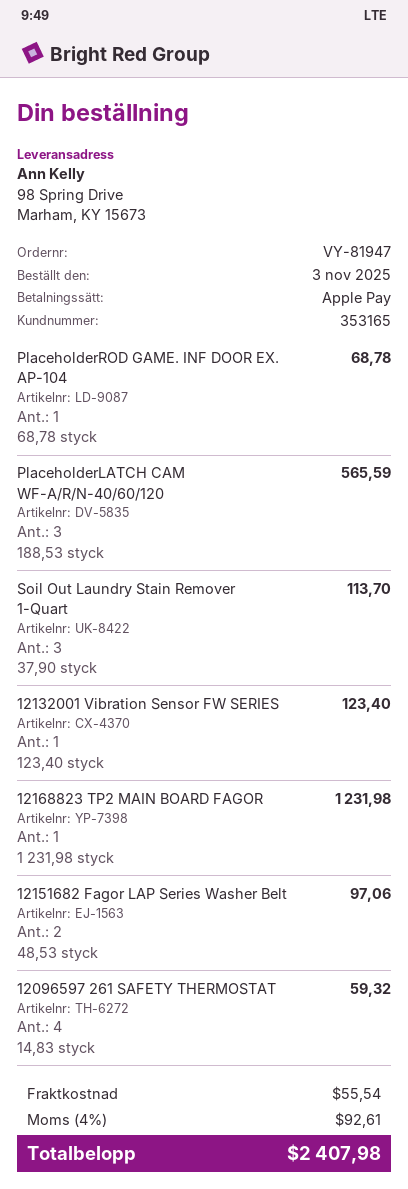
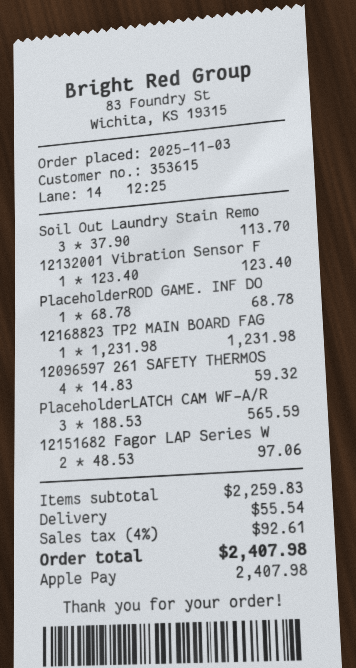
customer number: 353165 -> 353615

